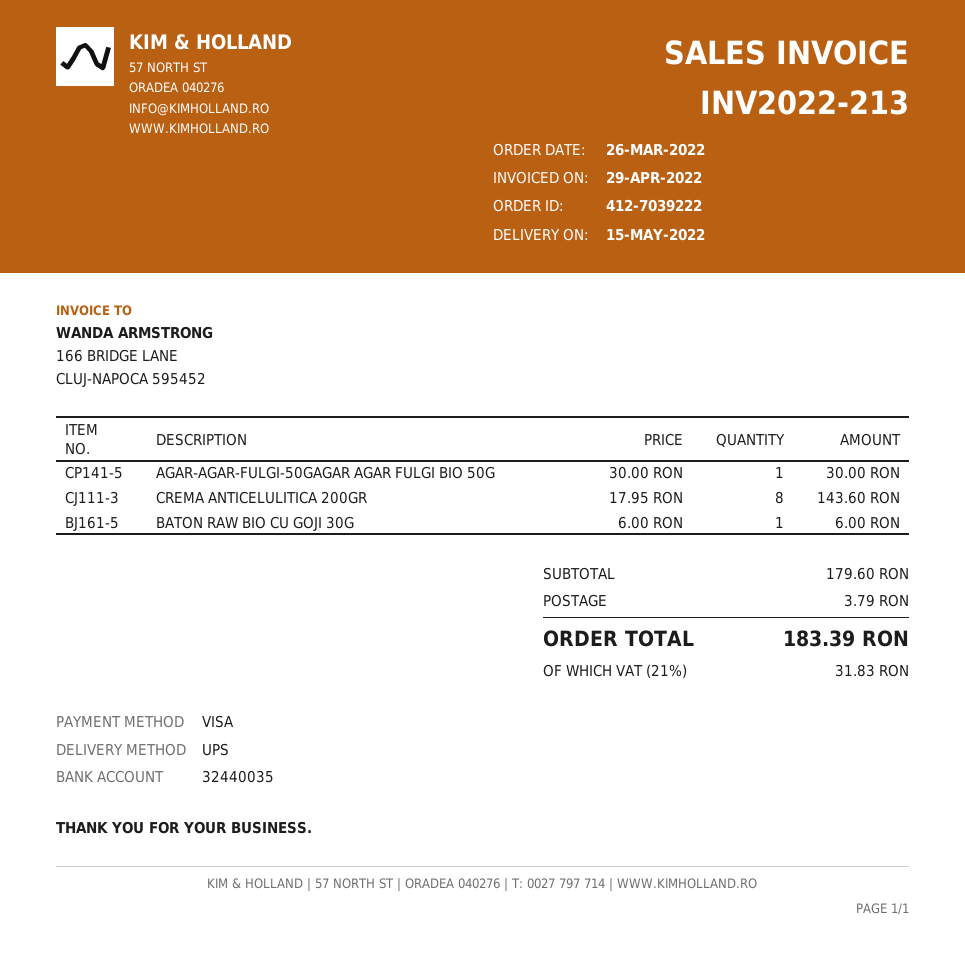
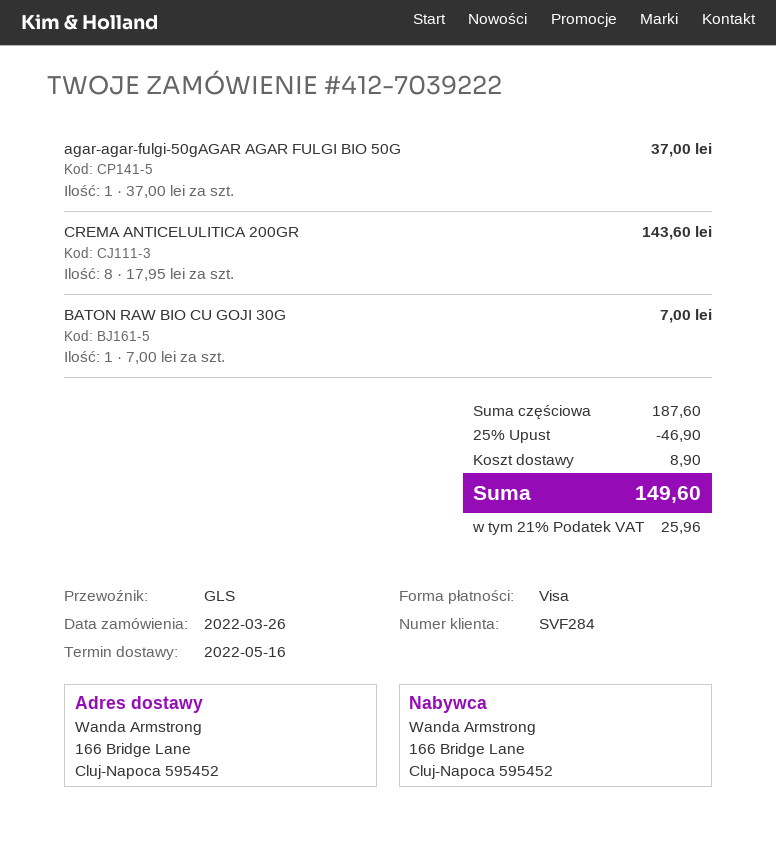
delivery date: 2022-05-15 -> 2022-05-16
shipping method: UPS -> GLS
AGAR-AGAR-FULGI-50GAGAR AGAR FULGI BIO 50G: 1 x 30.00 = 30.00 -> 1 x 37.00 = 37.00
BATON RAW BIO CU GOJI 30G: 1 x 6.00 = 6.00 -> 1 x 7.00 = 7.00
subtotal: 179.60 -> 187.60
discount: none -> 25% = 46.90
shipping: 3.79 -> 8.90
tax: 21% = 31.83 -> 21% = 25.96
total: 183.39 -> 149.60

